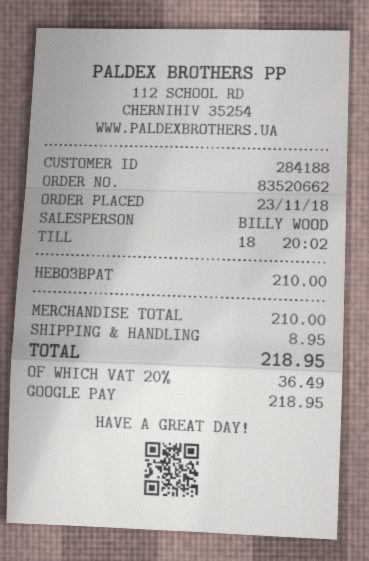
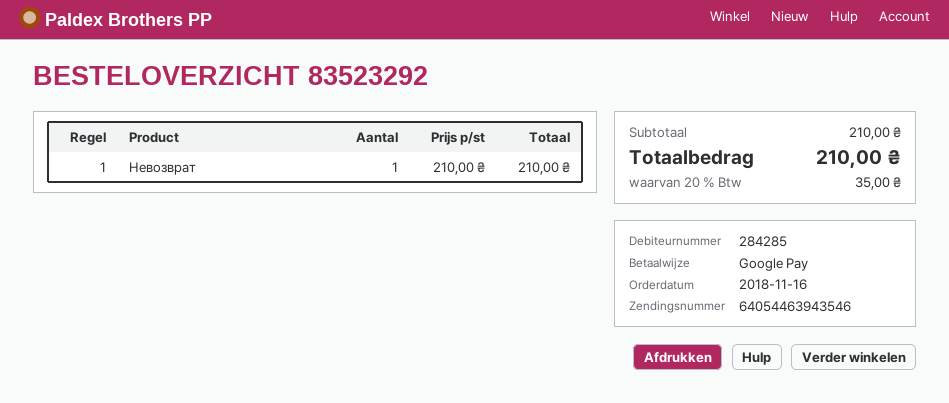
order number: 83520662 -> 83523292
order date: 2018-11-23 -> 2018-11-16
customer number: 284188 -> 284285
shipping: 8.95 -> none
tax: 20% = 36.49 -> 20% = 35.00
total: 218.95 -> 210.00

